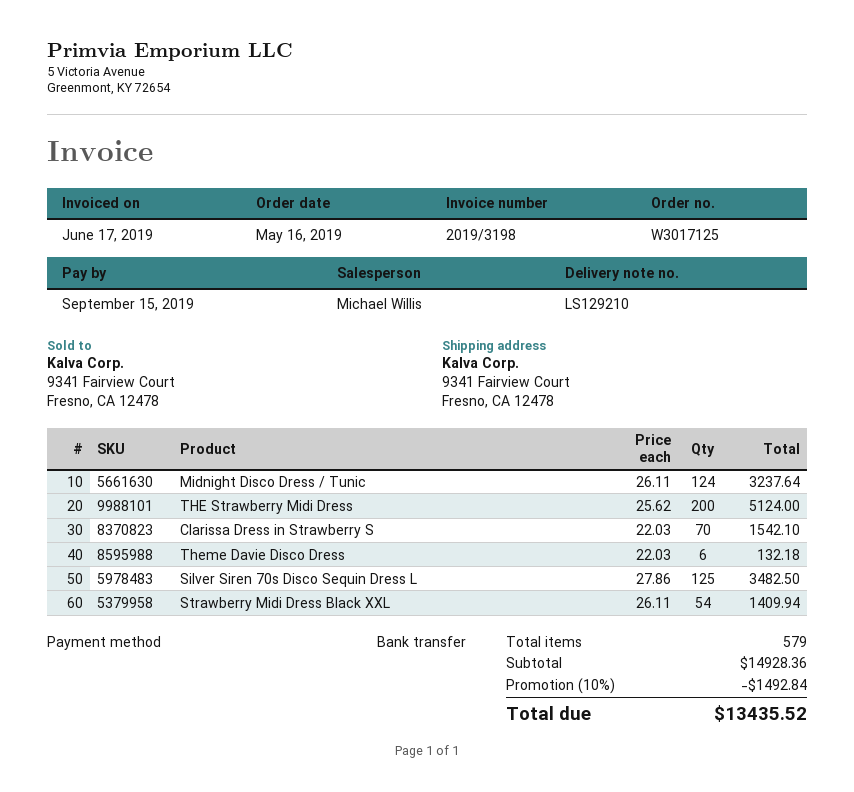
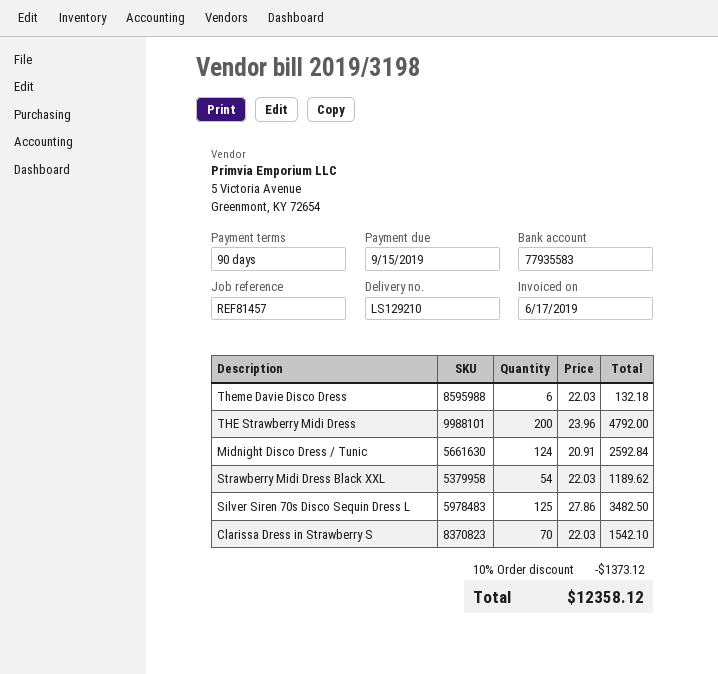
Midnight Disco Dress / Tunic: 124 x 26.11 = 3237.64 -> 124 x 20.91 = 2592.84
THE Strawberry Midi Dress: 200 x 25.62 = 5124.00 -> 200 x 23.96 = 4792.00
Strawberry Midi Dress Black XXL: 54 x 26.11 = 1409.94 -> 54 x 22.03 = 1189.62
discount: 10% = 1492.84 -> 10% = 1373.12
total: 13435.52 -> 12358.12

